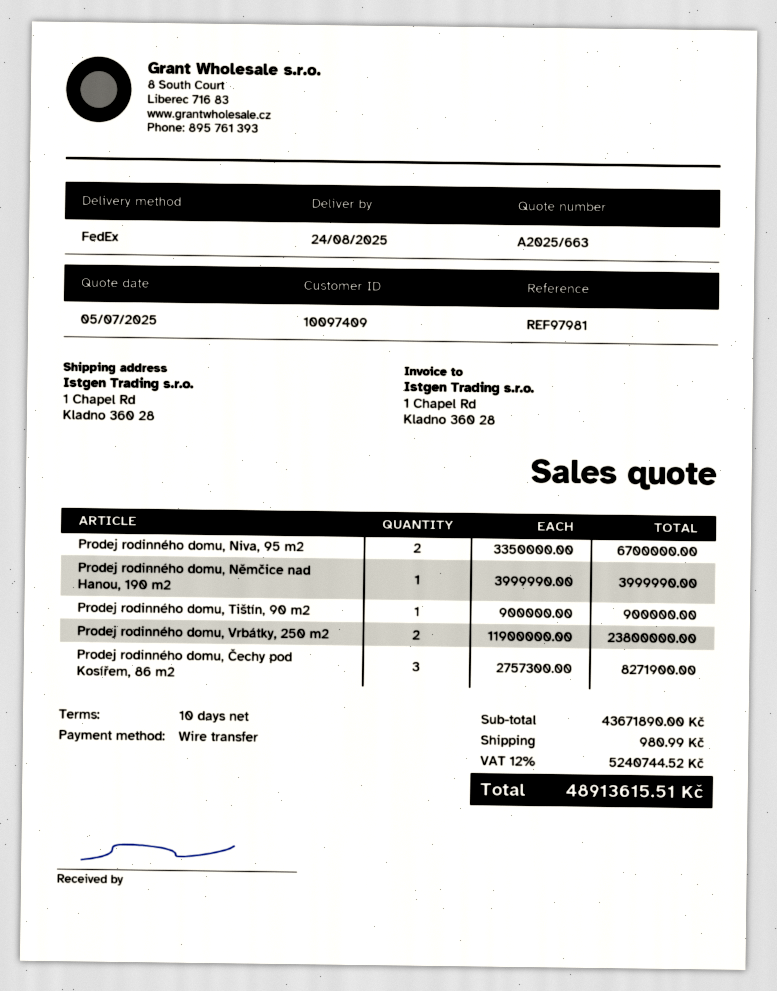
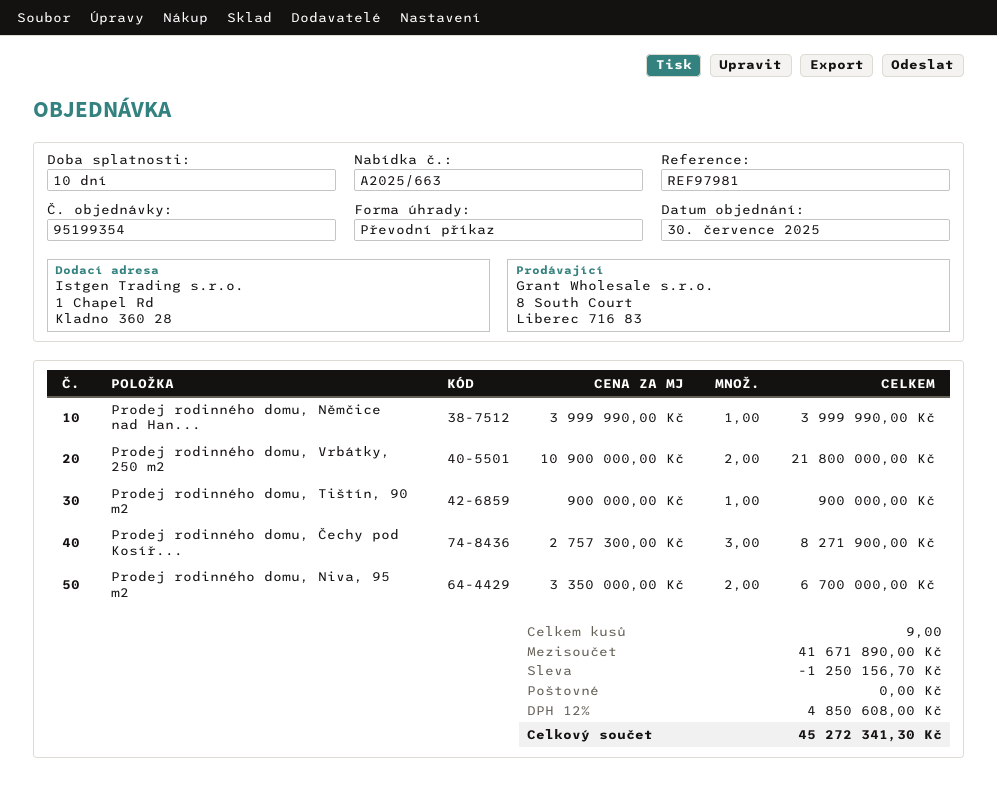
Prodej rodinného domu, Vrbátky, 250 m2: 2 x 11900000.00 = 23800000.00 -> 2 x 10900000.00 = 21800000.00
subtotal: 43671890.00 -> 41671890.00
discount: none -> 1250156.70
shipping: 980.99 -> 0.00
tax: 12% = 5240744.52 -> 12% = 4850608.00
total: 48913615.51 -> 45272341.30

